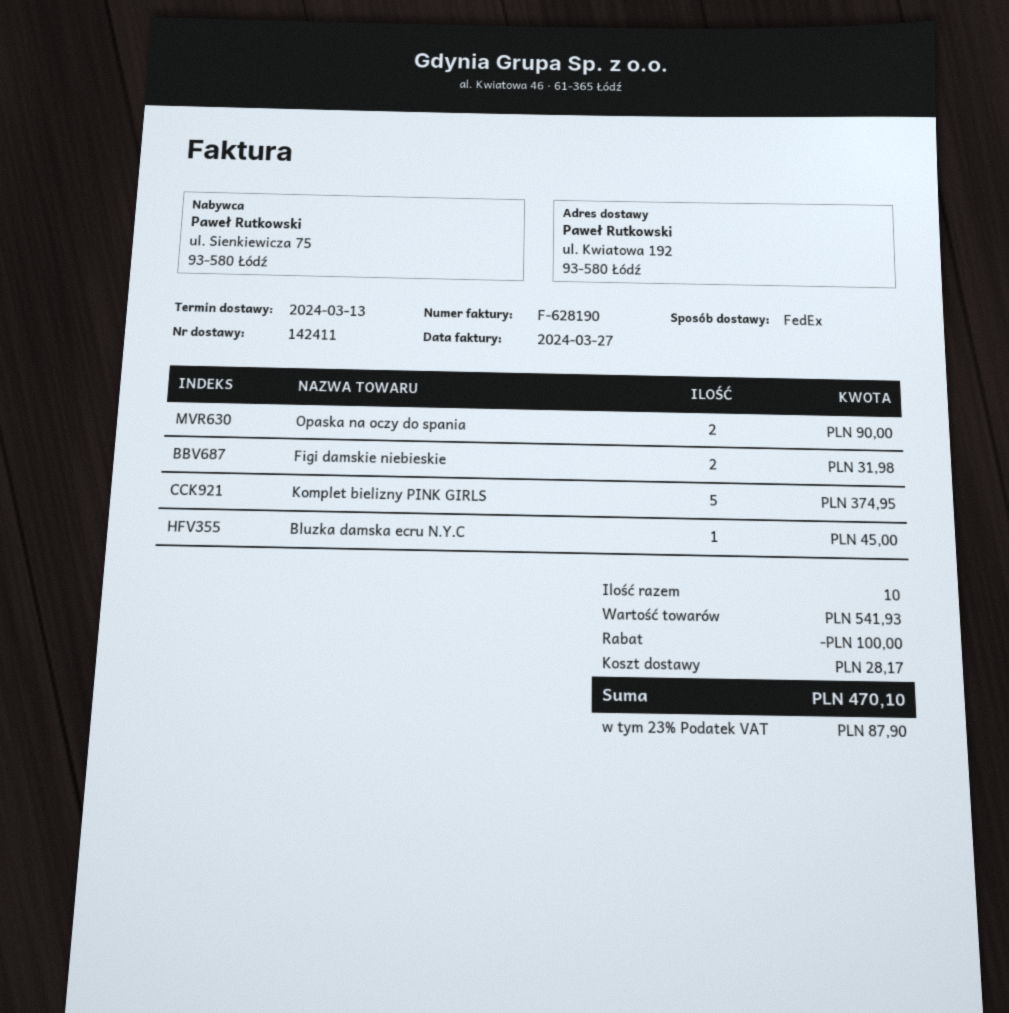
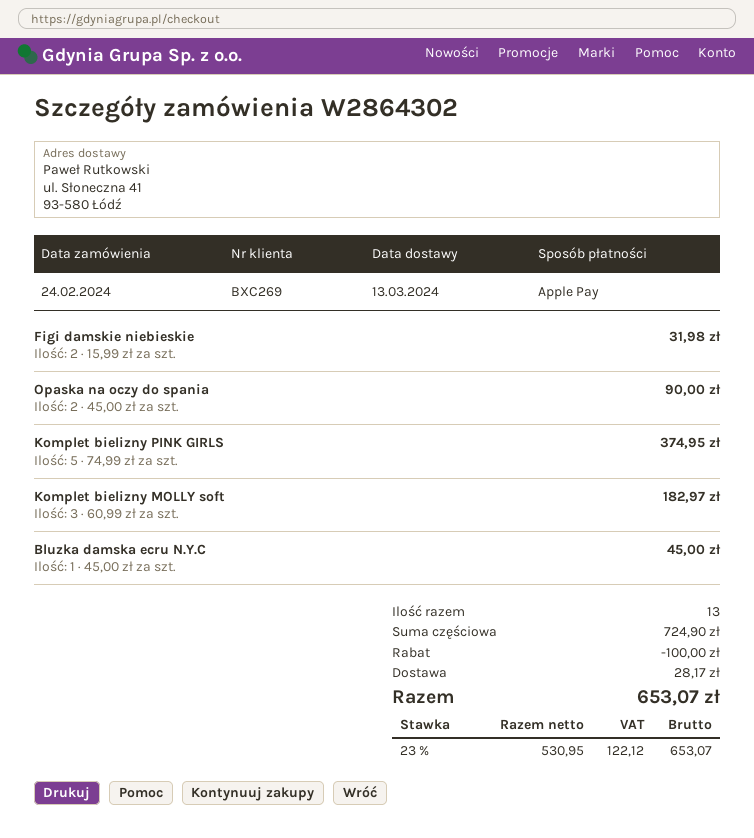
ship to: ul. Kwiatowa 192, 93-580 Łódź -> ul. Słoneczna 41, 93-580 Łódź
Komplet bielizny MOLLY soft: none -> 3 for 182.97
total quantity: 10 -> 13
subtotal: 541.93 -> 724.90
tax: 23% = 87.90 -> 23% = 122.12
total: 470.10 -> 653.07

